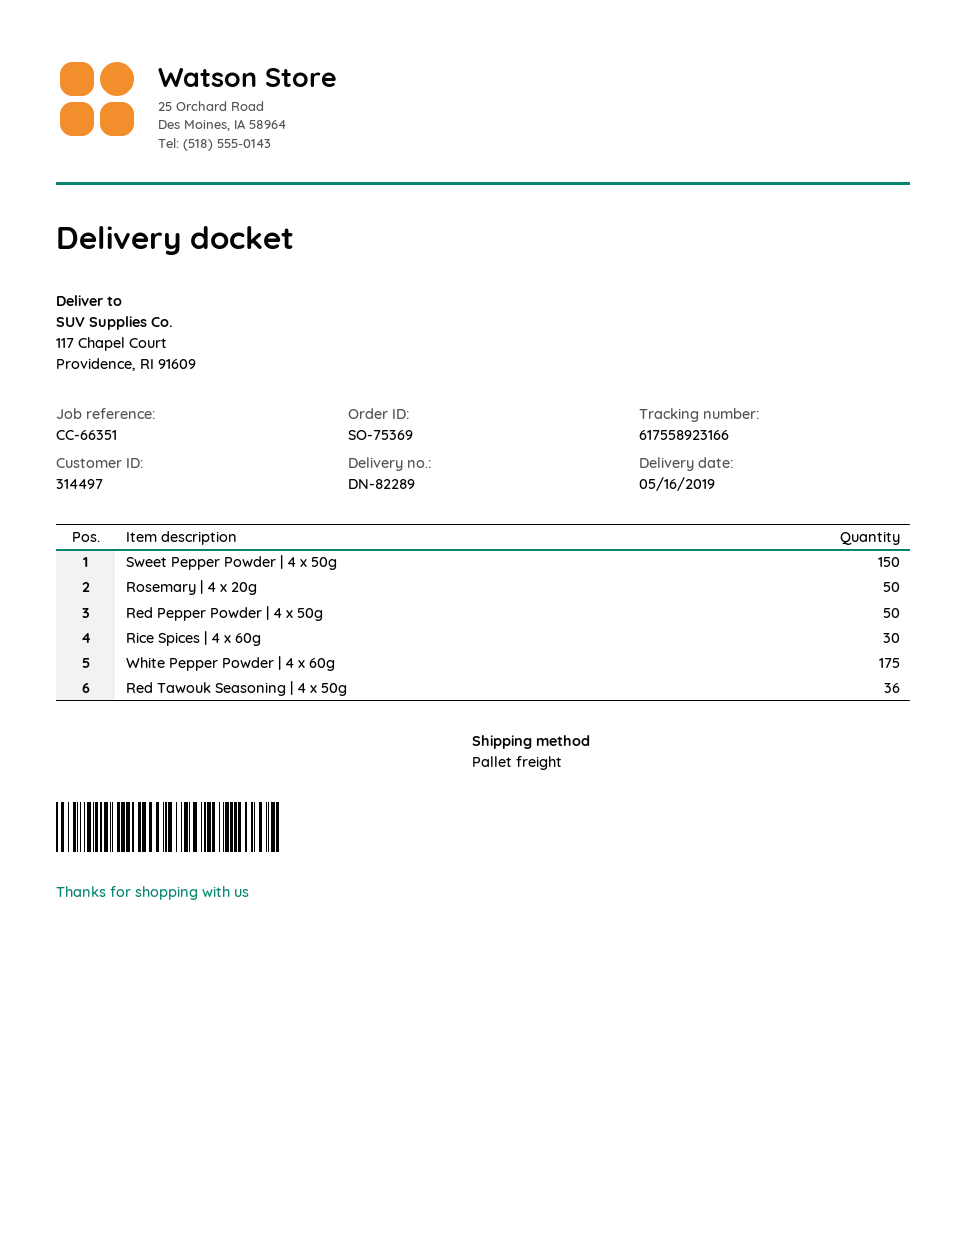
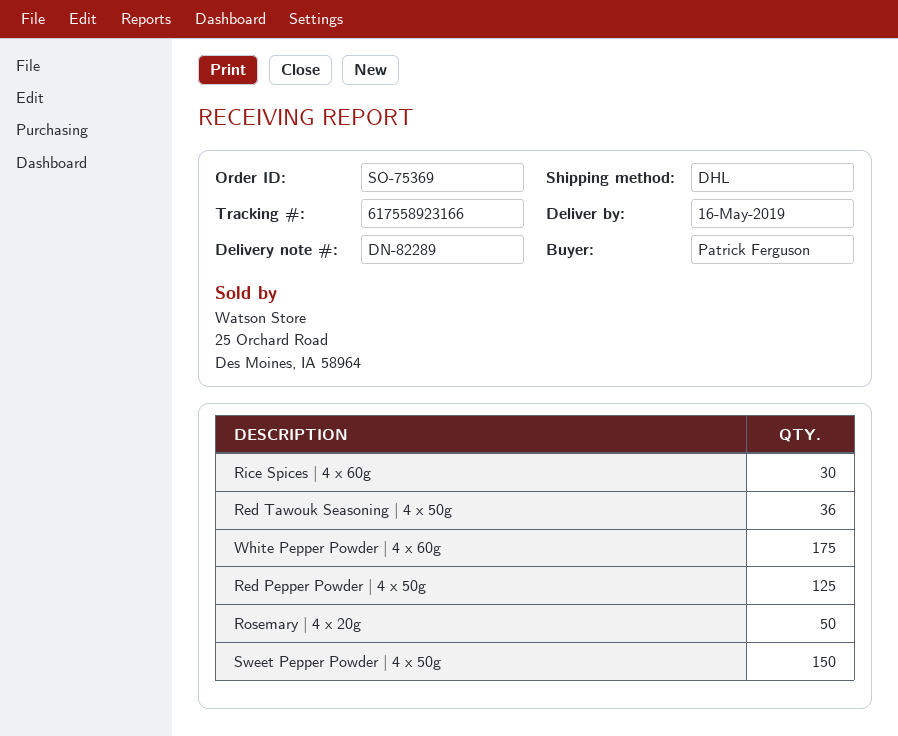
shipping method: pallet freight -> DHL
Red Pepper Powder | 4 x 50g: 50 -> 125

